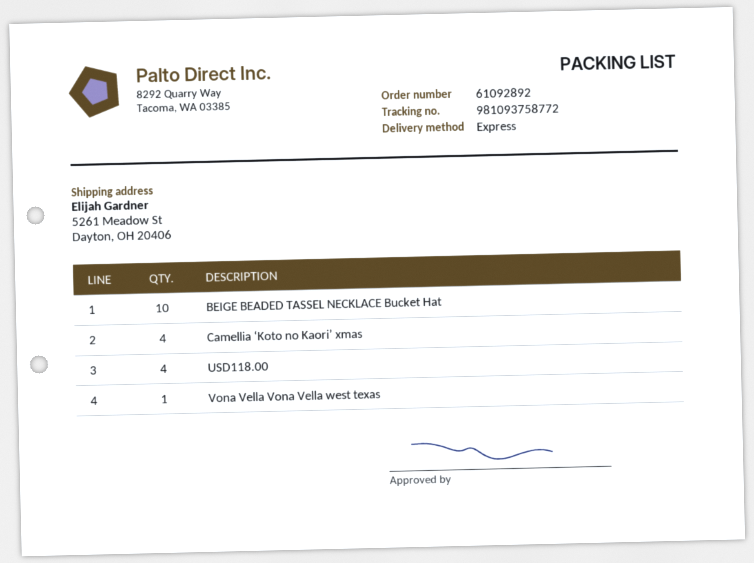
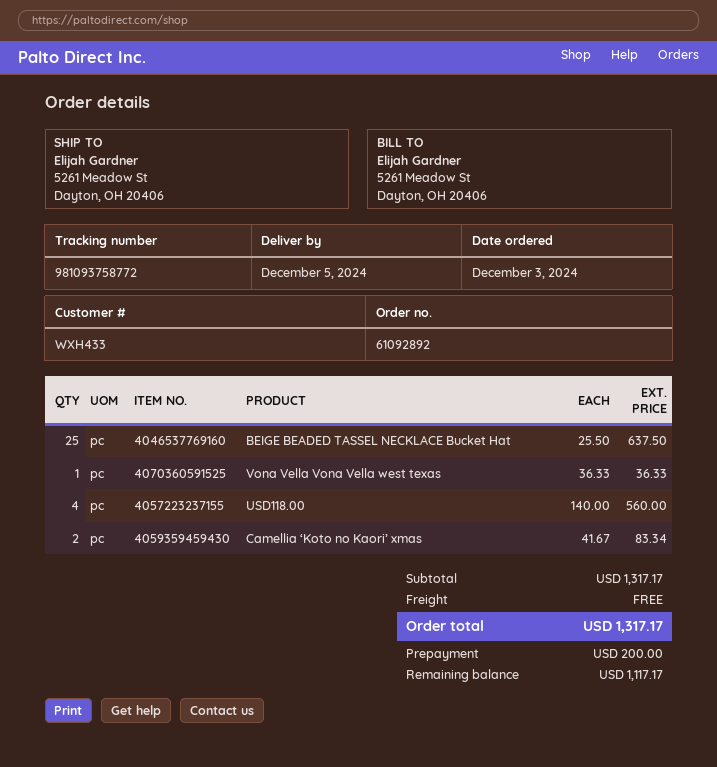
BEIGE BEADED TASSEL NECKLACE Bucket Hat: 10 -> 25
Camellia ‘Koto no Kaori’ xmas: 4 -> 2

